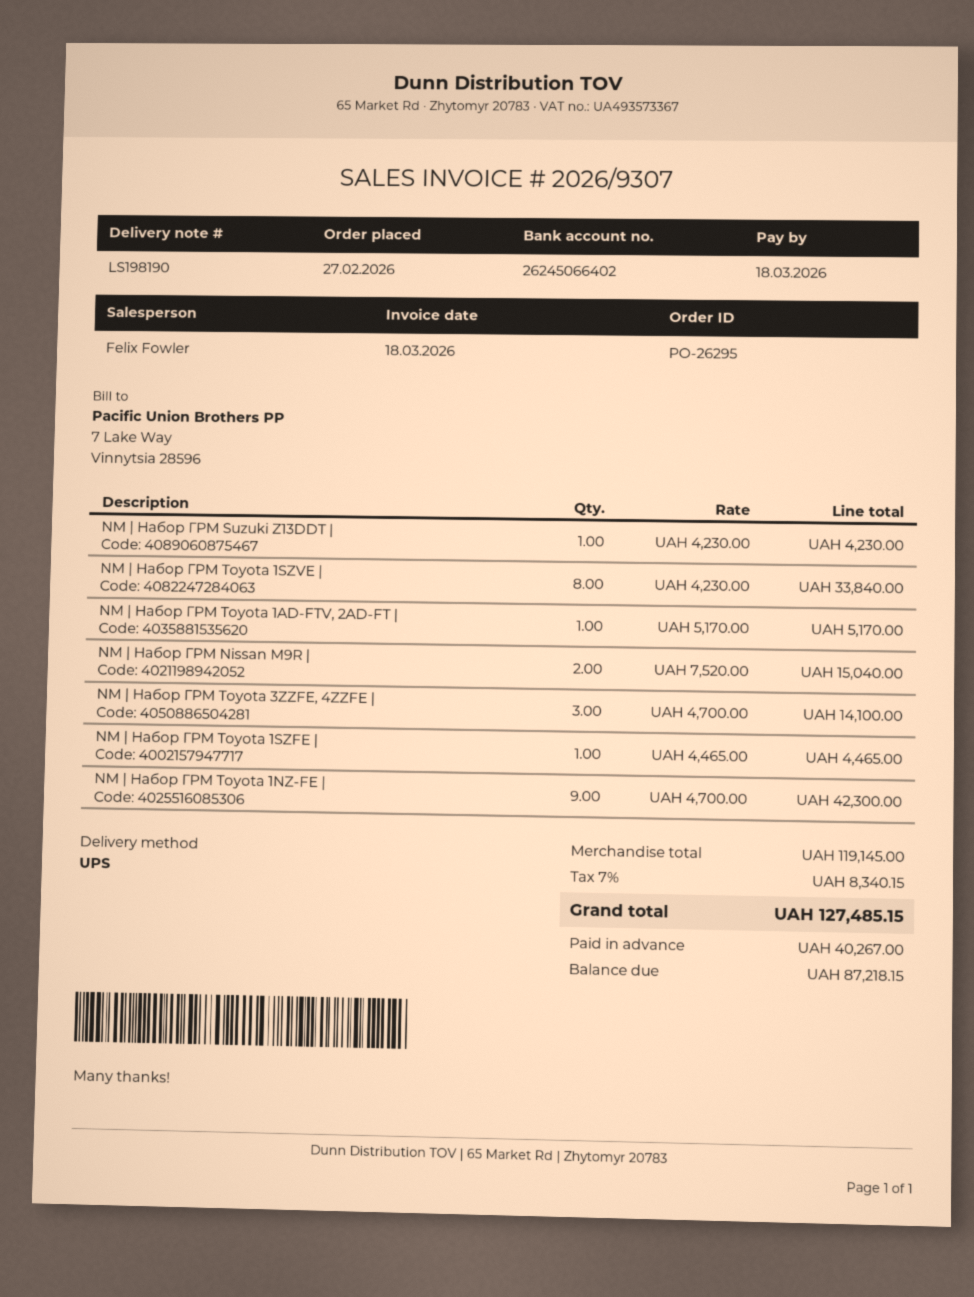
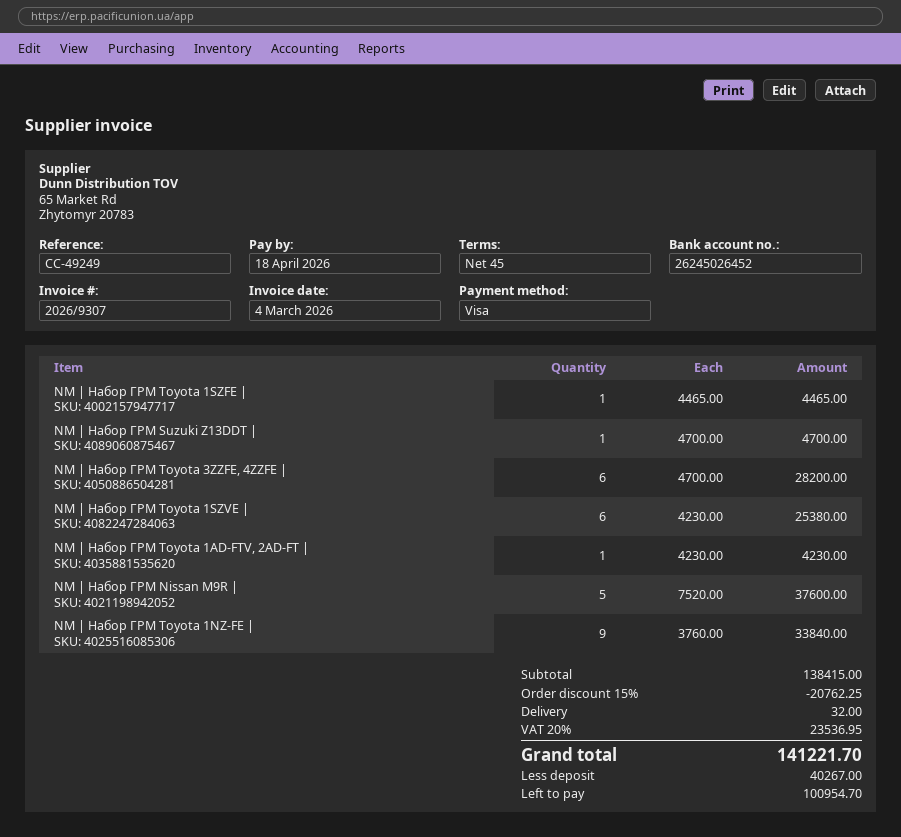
invoice date: 2026-03-18 -> 2026-03-04
due date: 2026-03-18 -> 2026-04-18
bank account: 26245066402 -> 26245026452
NM | Набор ГРМ Suzuki Z13DDT |: 1 x 4230.00 = 4230.00 -> 1 x 4700.00 = 4700.00
NM | Набор ГРМ Toyota 1SZVE |: 8 x 4230.00 = 33840.00 -> 6 x 4230.00 = 25380.00
NM | Набор ГРМ Toyota 1AD-FTV, 2AD-FT |: 1 x 5170.00 = 5170.00 -> 1 x 4230.00 = 4230.00
NM | Набор ГРМ Nissan M9R |: 2 x 7520.00 = 15040.00 -> 5 x 7520.00 = 37600.00
NM | Набор ГРМ Toyota 3ZZFE, 4ZZFE |: 3 x 4700.00 = 14100.00 -> 6 x 4700.00 = 28200.00
NM | Набор ГРМ Toyota 1NZ-FE |: 9 x 4700.00 = 42300.00 -> 9 x 3760.00 = 33840.00
subtotal: 119145.00 -> 138415.00
discount: none -> 15% = 20762.25
shipping: none -> 32.00
tax: 7% = 8340.15 -> 20% = 23536.95
total: 127485.15 -> 141221.70
balance: 87218.15 -> 100954.70

